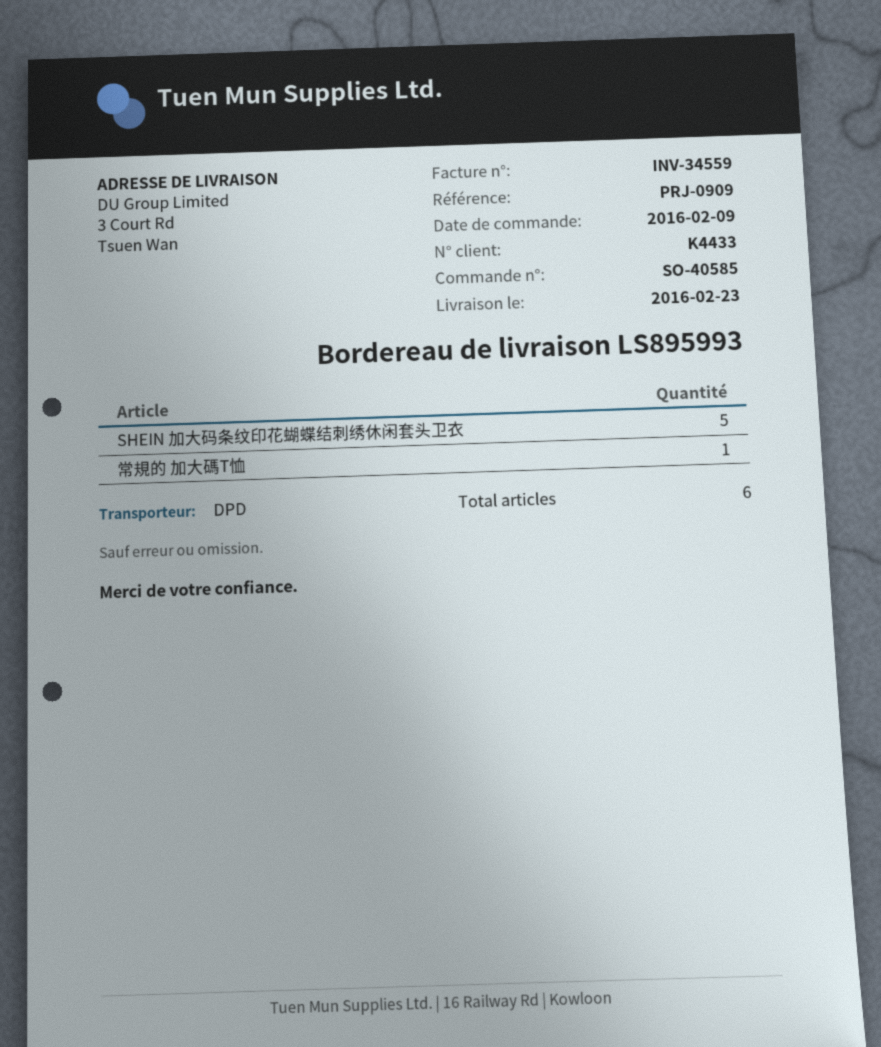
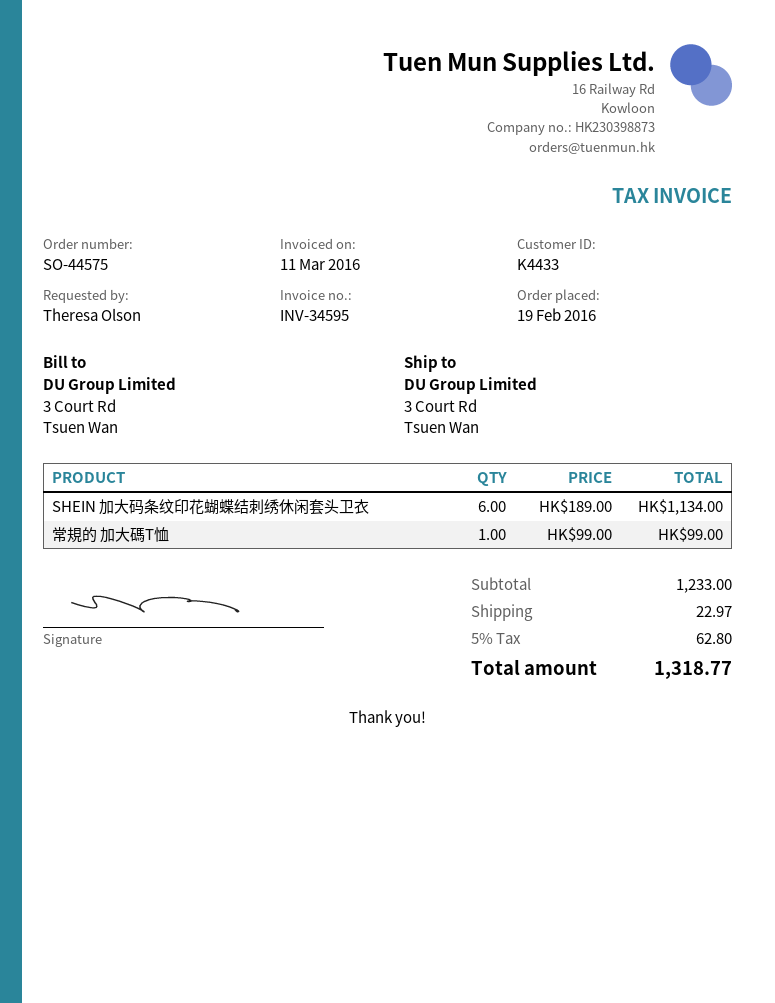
order number: SO-40585 -> SO-44575
order date: 2016-02-09 -> 2016-02-19
invoice number: INV-34559 -> INV-34595
SHEIN 加大码条纹印花蝴蝶结刺绣休闲套头卫衣: 5 -> 6

